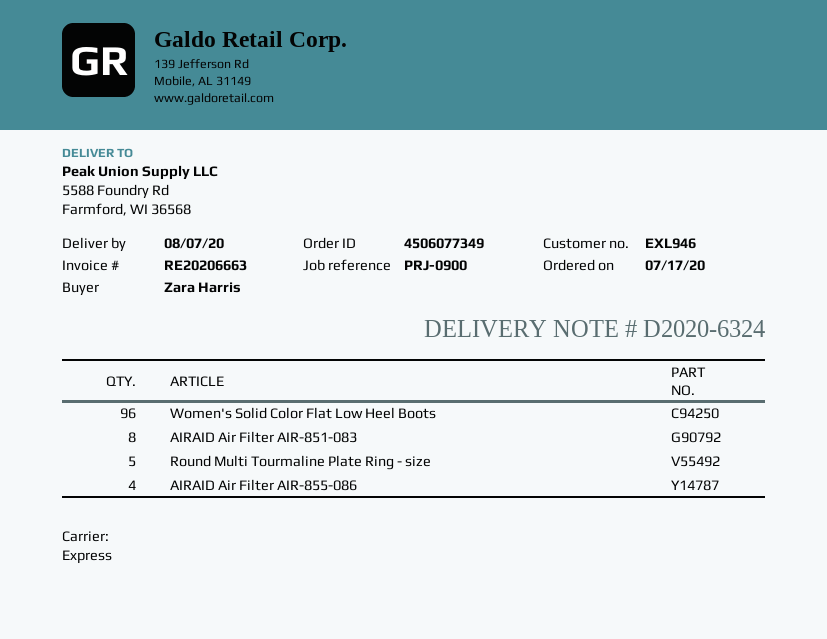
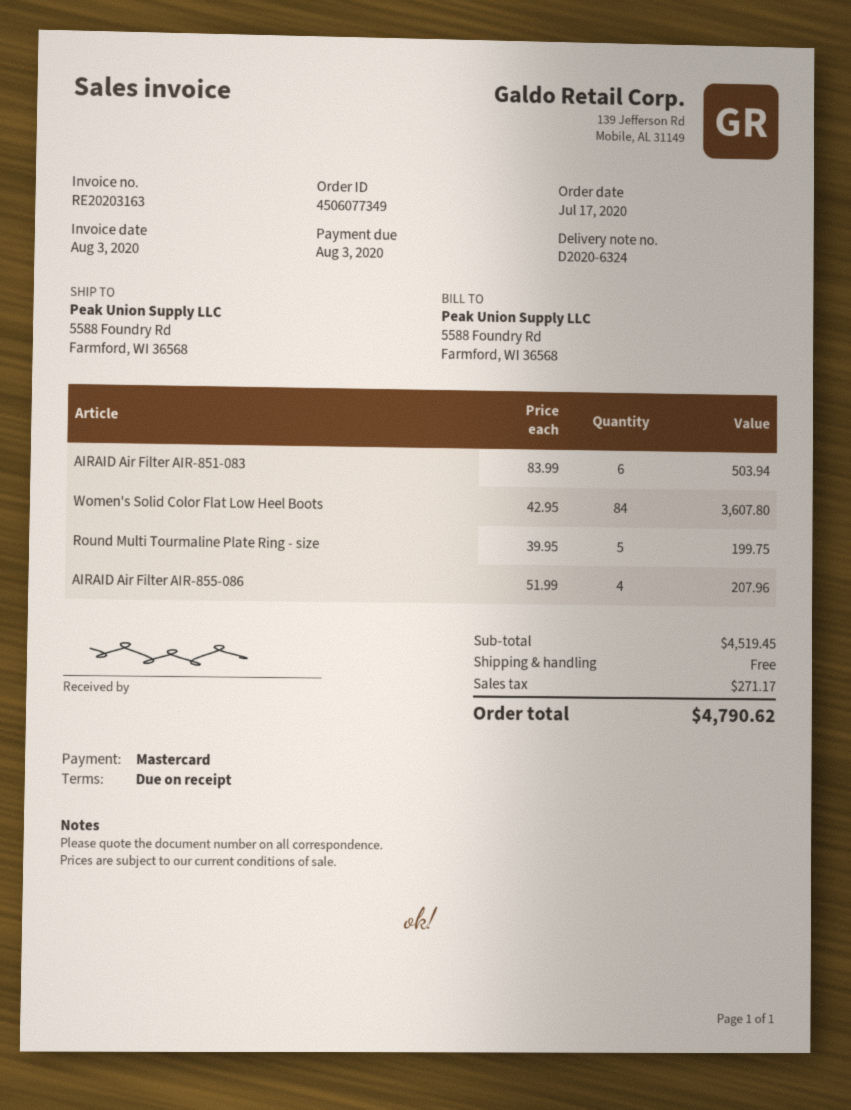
invoice number: RE20206663 -> RE20203163
Women's Solid Color Flat Low Heel Boots: 96 -> 84
AIRAID Air Filter AIR-851-083: 8 -> 6

